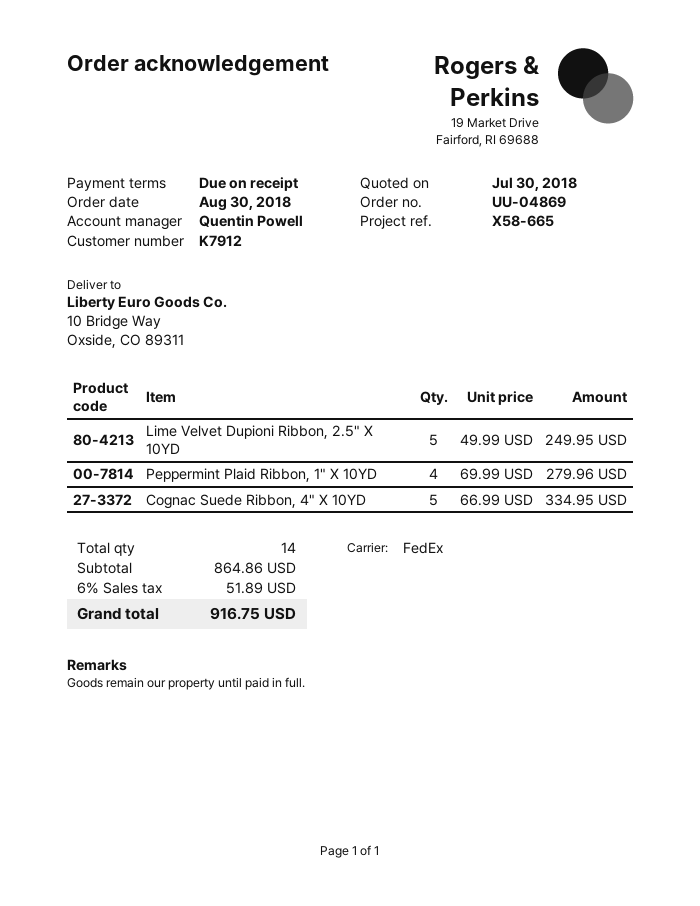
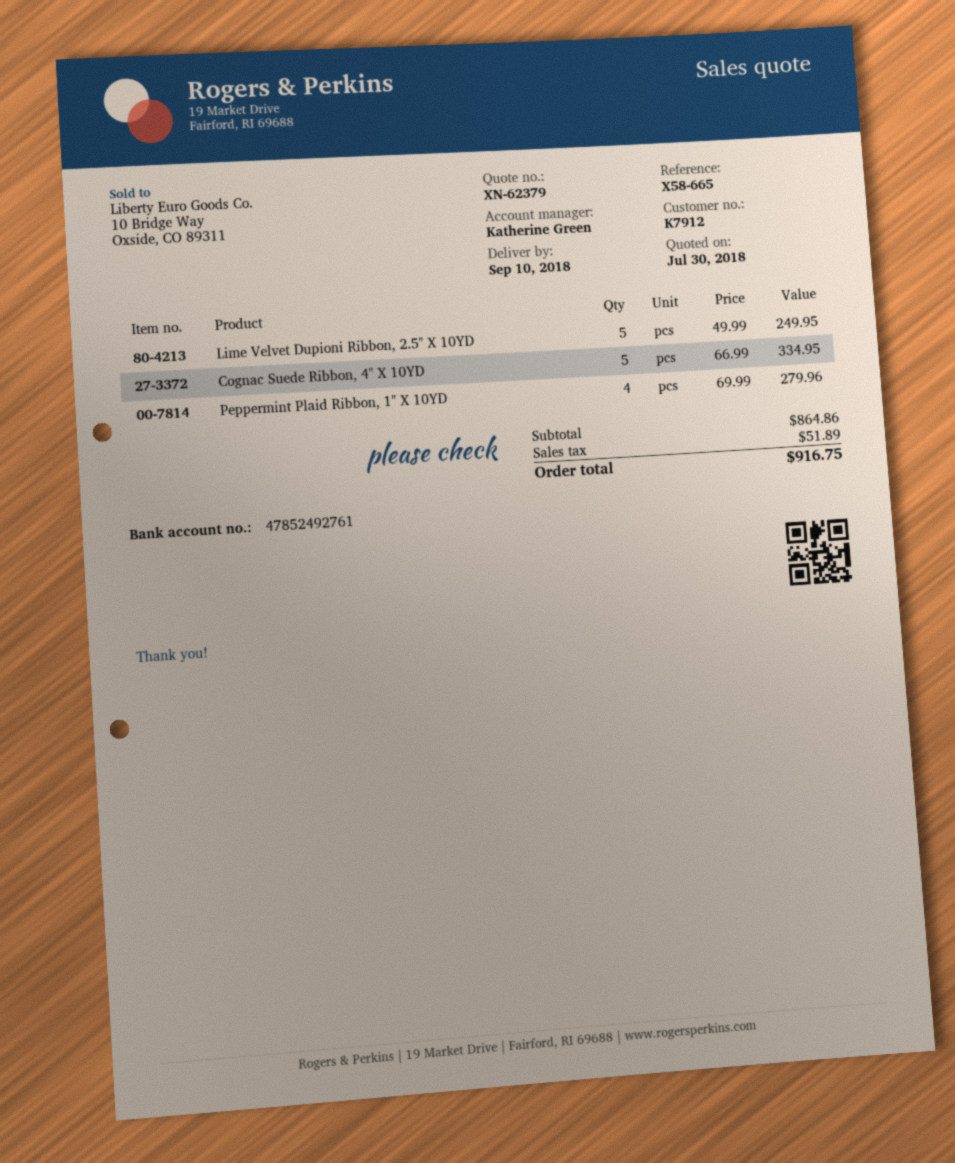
sales rep: Quentin Powell -> Katherine Green

